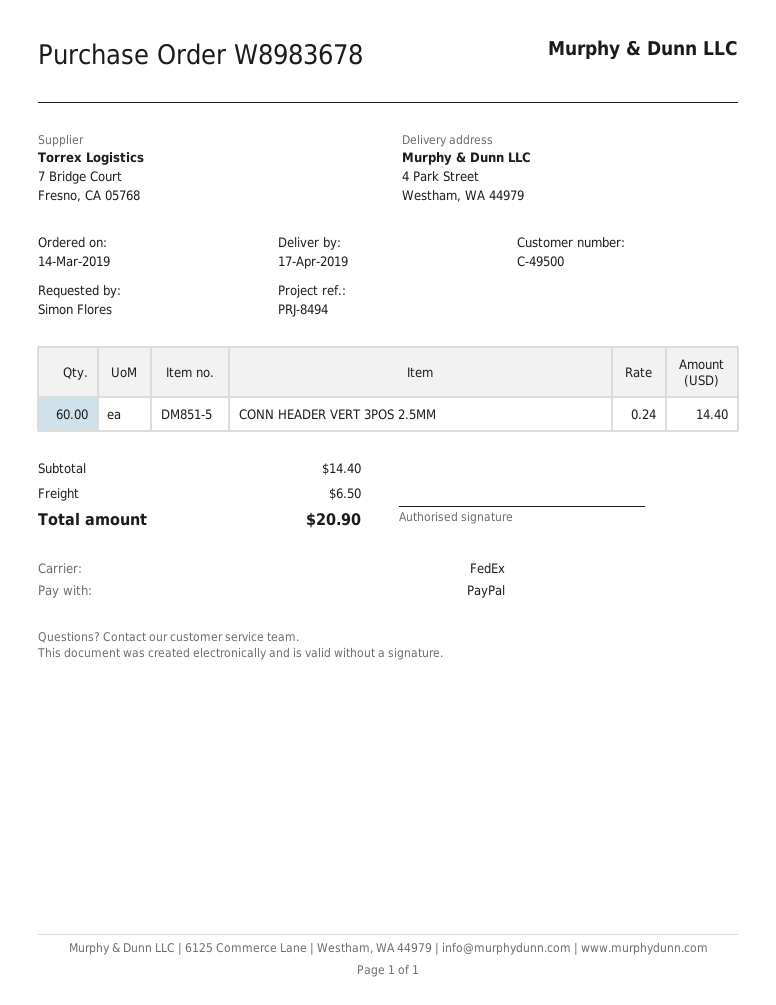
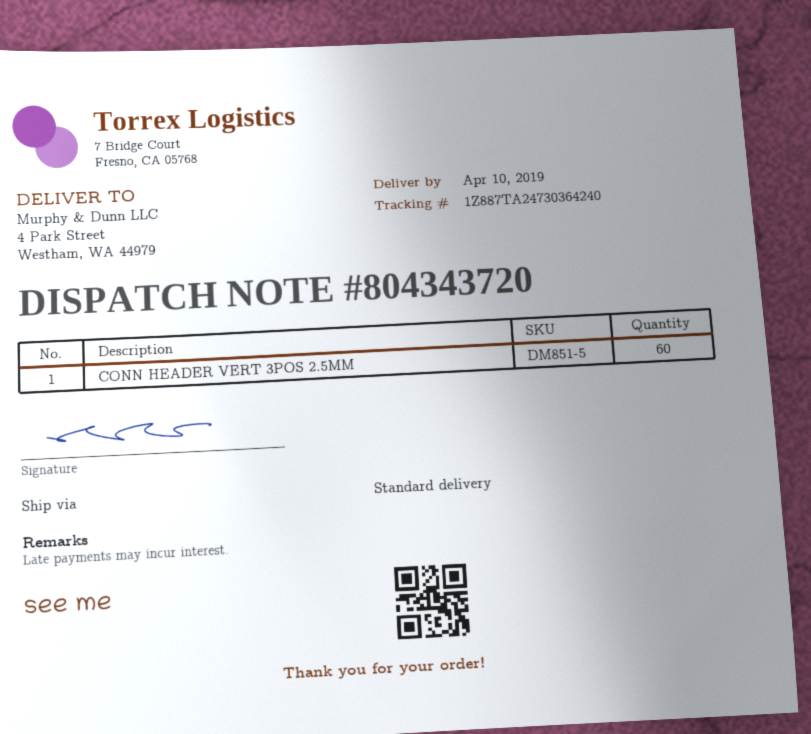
delivery date: 2019-04-17 -> 2019-04-10
shipping method: FedEx -> standard

